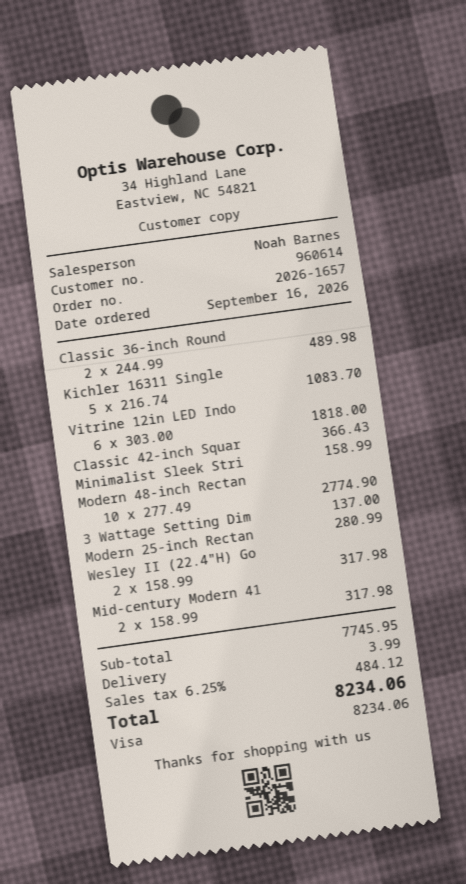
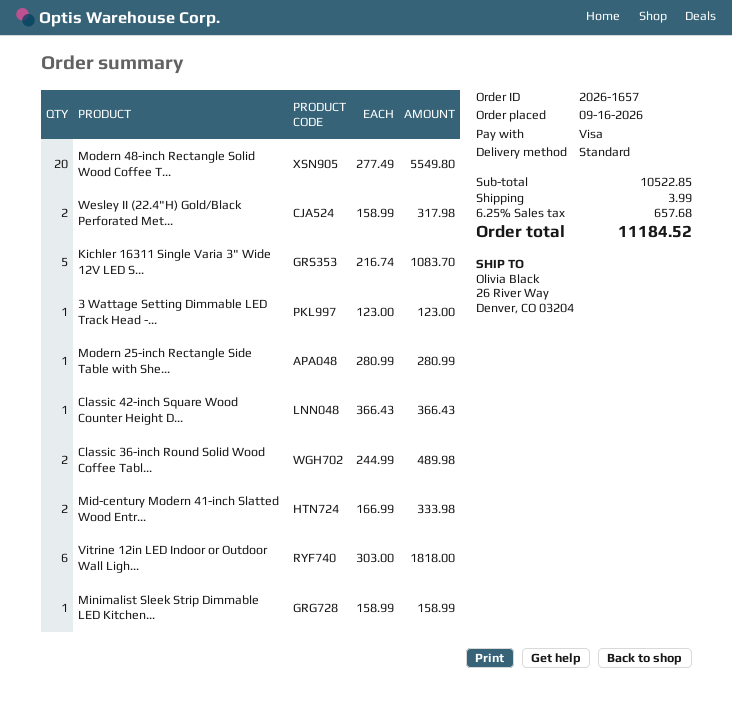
Modern 48-inch Rectan: 10 x 277.49 = 2774.90 -> 20 x 277.49 = 5549.80
3 Wattage Setting Dim: 1 x 137.00 = 137.00 -> 1 x 123.00 = 123.00
Mid-century Modern 41: 2 x 158.99 = 317.98 -> 2 x 166.99 = 333.98
subtotal: 7745.95 -> 10522.85
tax: 6.25% = 484.12 -> 6.25% = 657.68
total: 8234.06 -> 11184.52

